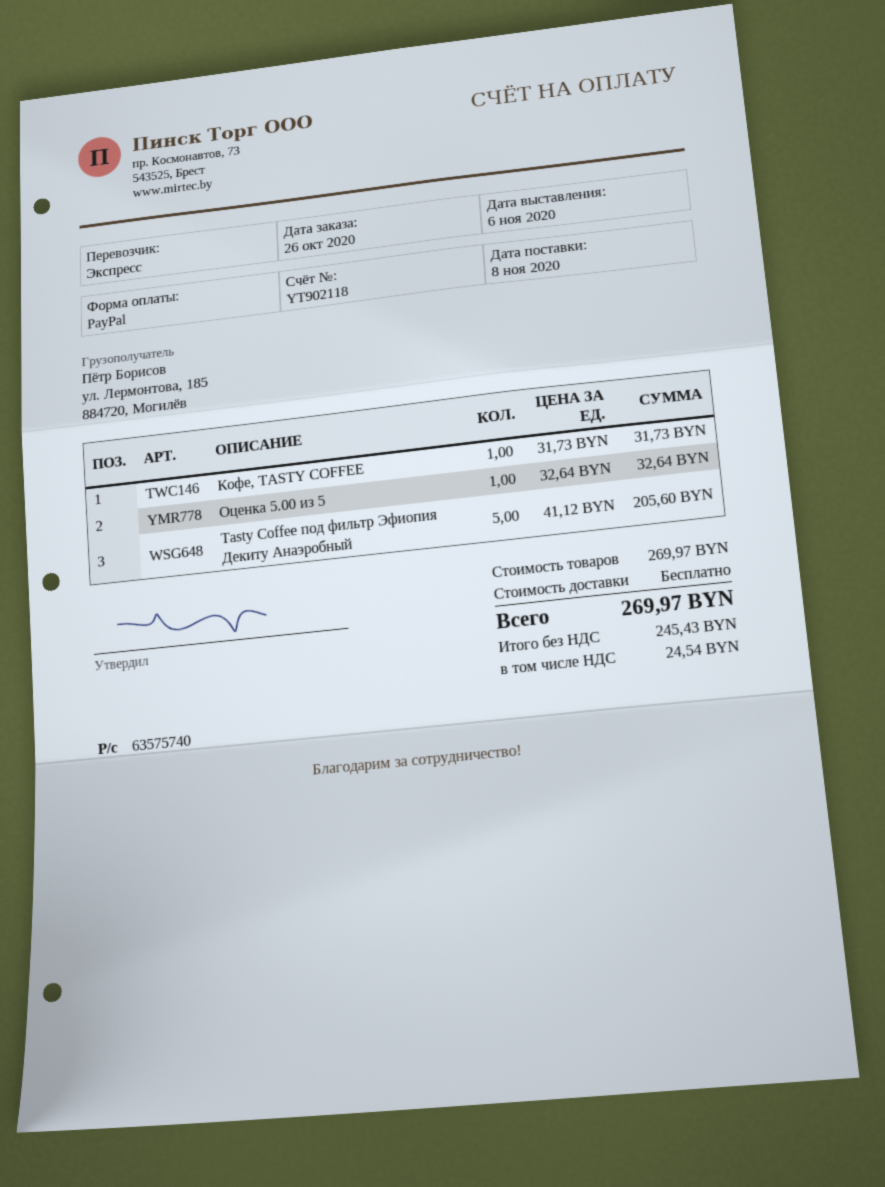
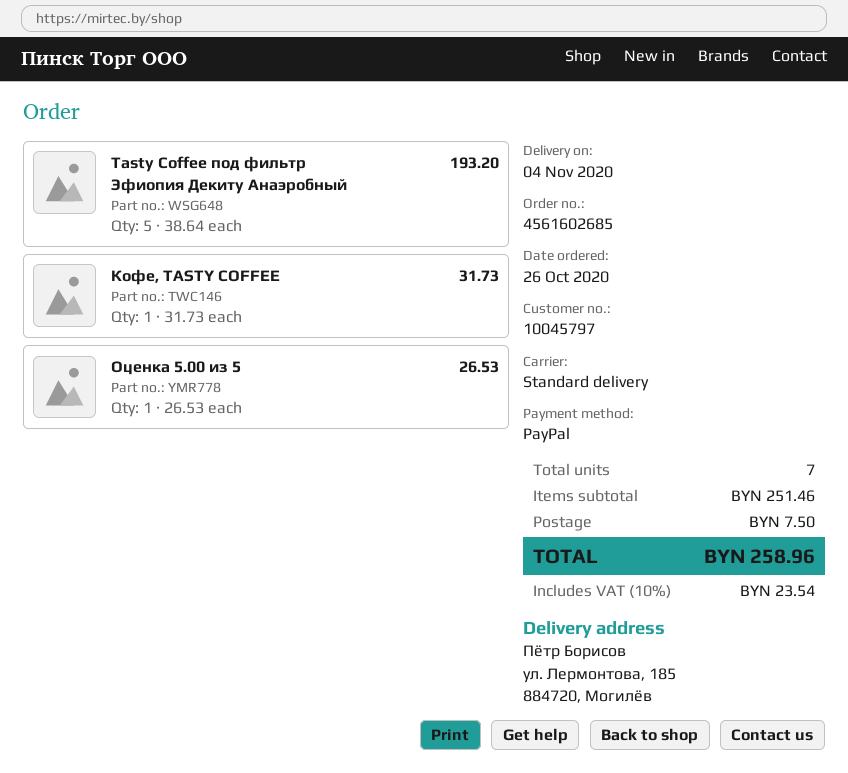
delivery date: 2020-11-08 -> 2020-11-04
shipping method: express -> standard
Оценка 5.00 из 5: 1 x 32.64 = 32.64 -> 1 x 26.53 = 26.53
Tasty Coffee под фильтр Эфиопия Декиту Анаэробный: 5 x 41.12 = 205.60 -> 5 x 38.64 = 193.20
subtotal: 269.97 -> 251.46
shipping: 0.00 -> 7.50
tax: 24.54 -> 23.54
total: 269.97 -> 258.96

